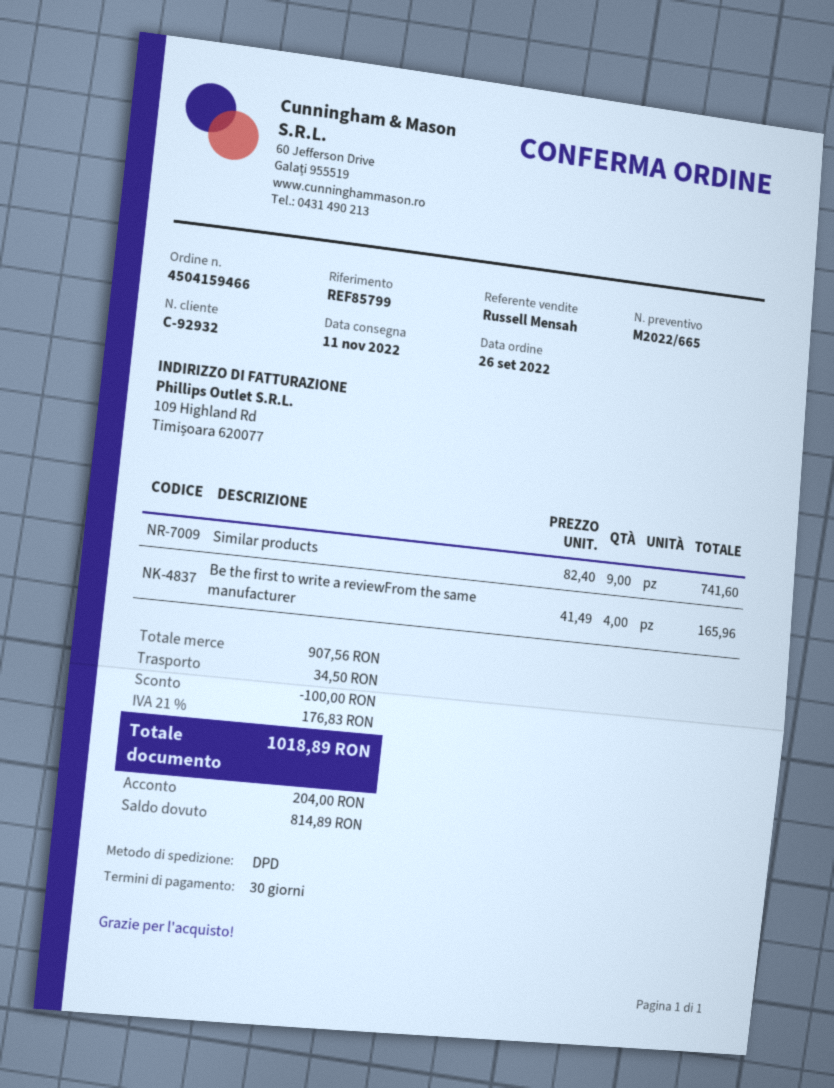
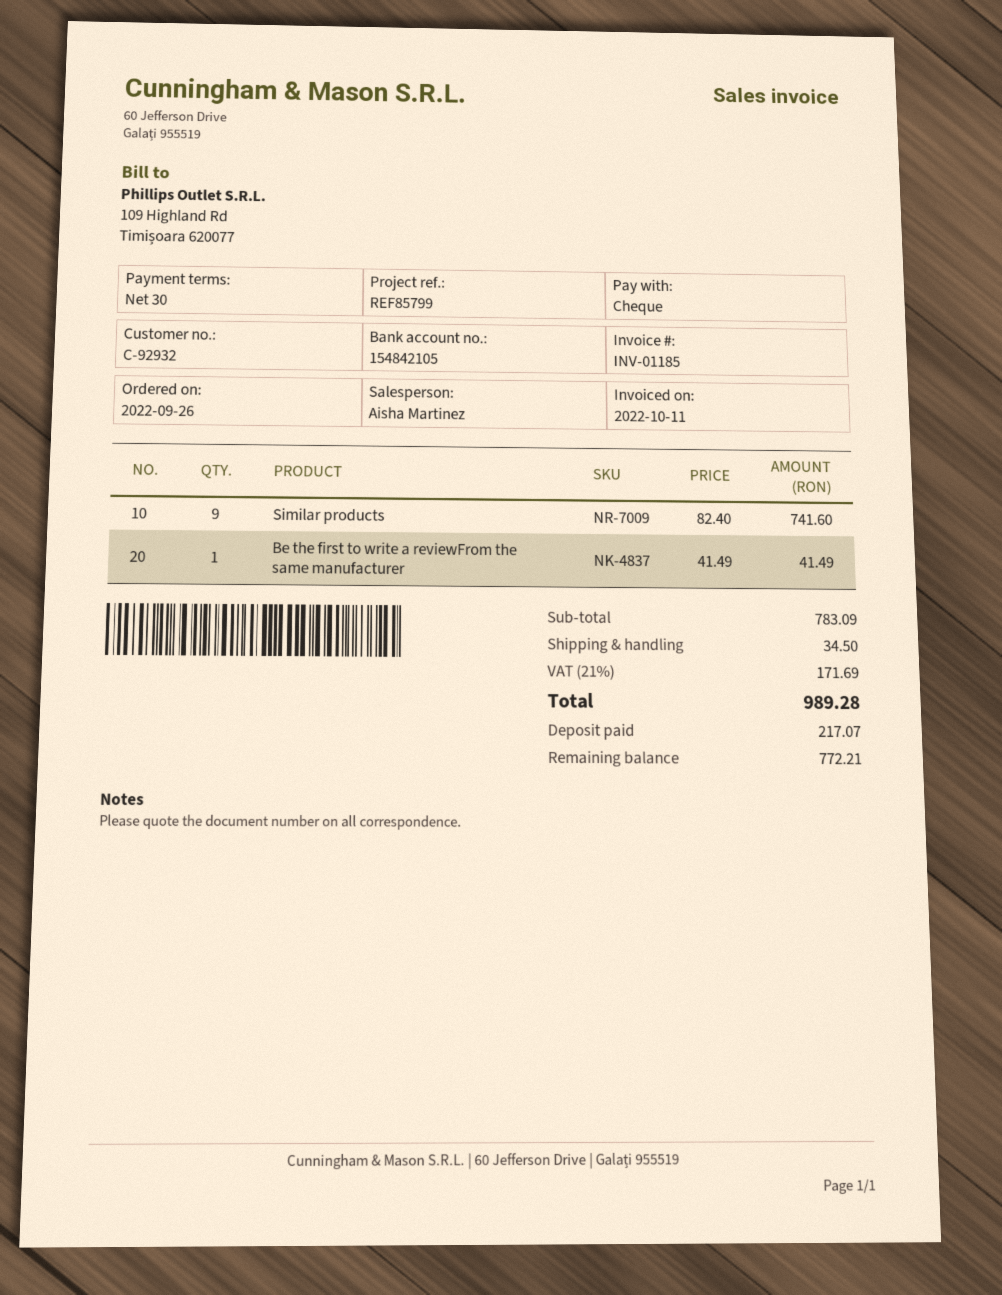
sales rep: Russell Mensah -> Aisha Martinez
Be the first to write a reviewFrom the same manufacturer: 4 x 41.49 = 165.96 -> 1 x 41.49 = 41.49
subtotal: 907.56 -> 783.09
discount: 100.00 -> none
tax: 21% = 176.83 -> 21% = 171.69
total: 1018.89 -> 989.28
deposit: 204.00 -> 217.07
balance: 814.89 -> 772.21

